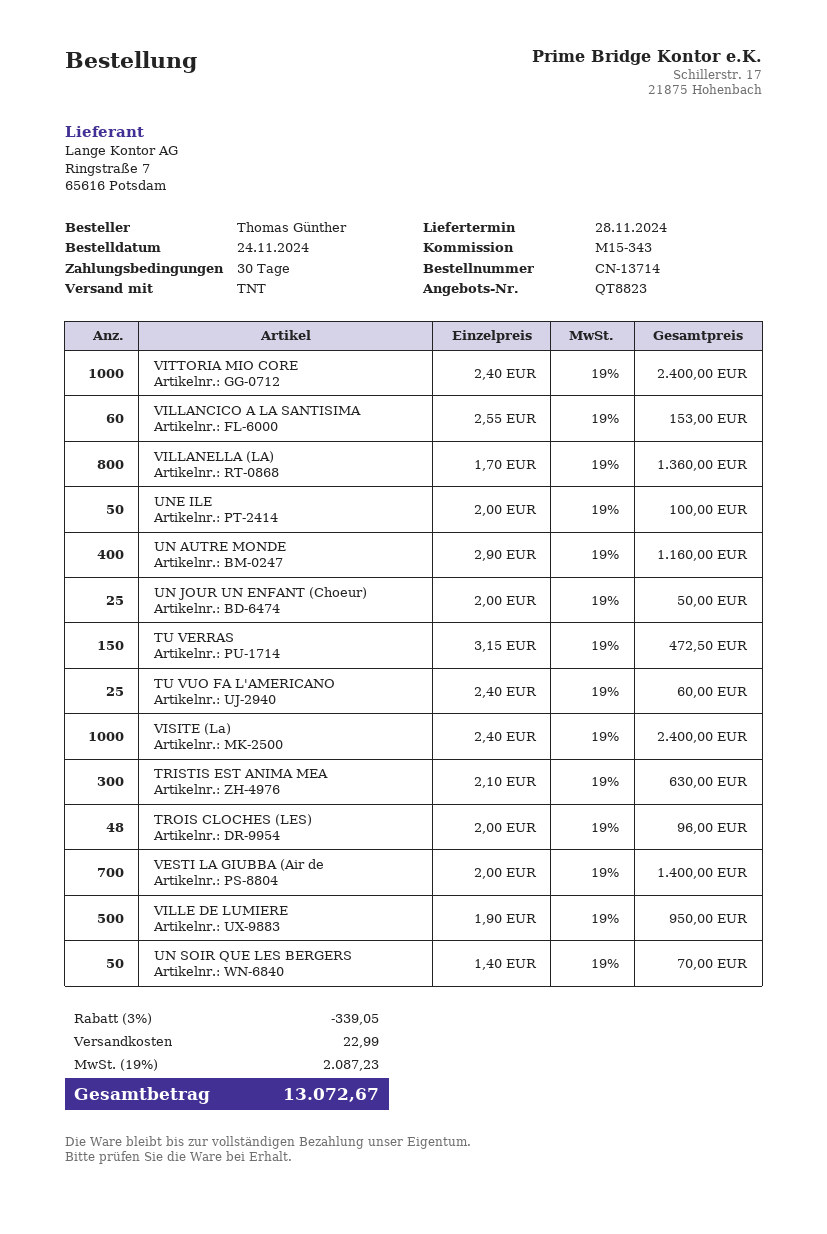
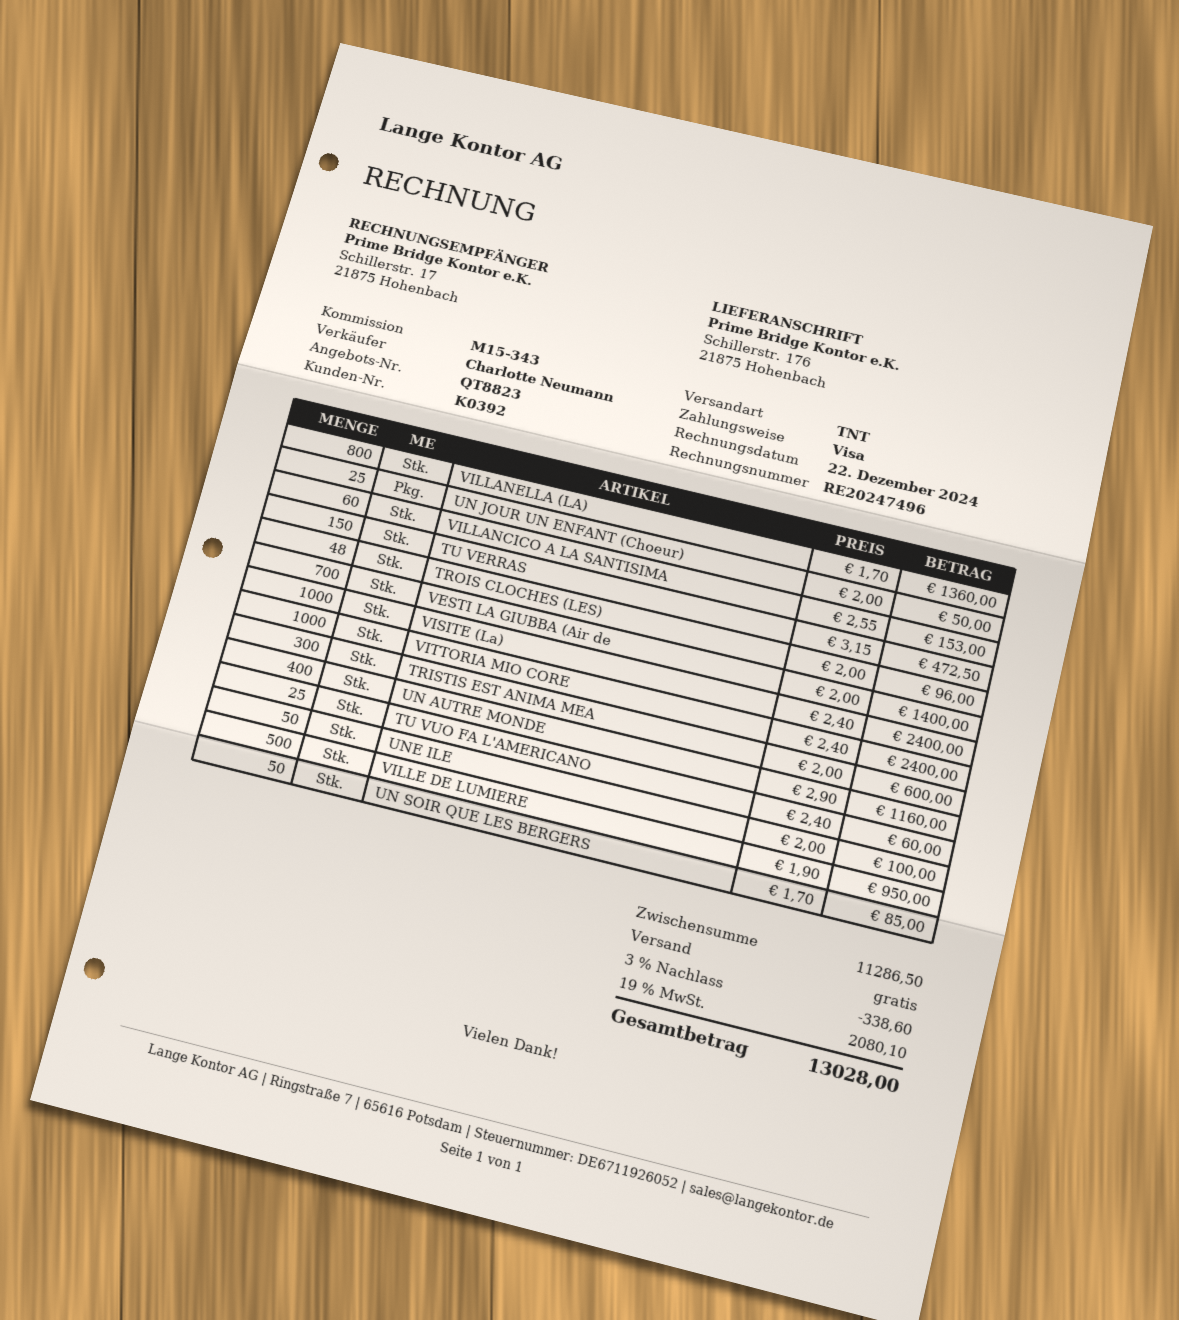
TRISTIS EST ANIMA MEA: 300 x 2.10 = 630.00 -> 300 x 2.00 = 600.00
UN SOIR QUE LES BERGERS: 50 x 1.40 = 70.00 -> 50 x 1.70 = 85.00
discount: 3% = 339.05 -> 3% = 338.60
shipping: 22.99 -> 0.00
tax: 19% = 2087.23 -> 19% = 2080.10
total: 13072.67 -> 13028.00

